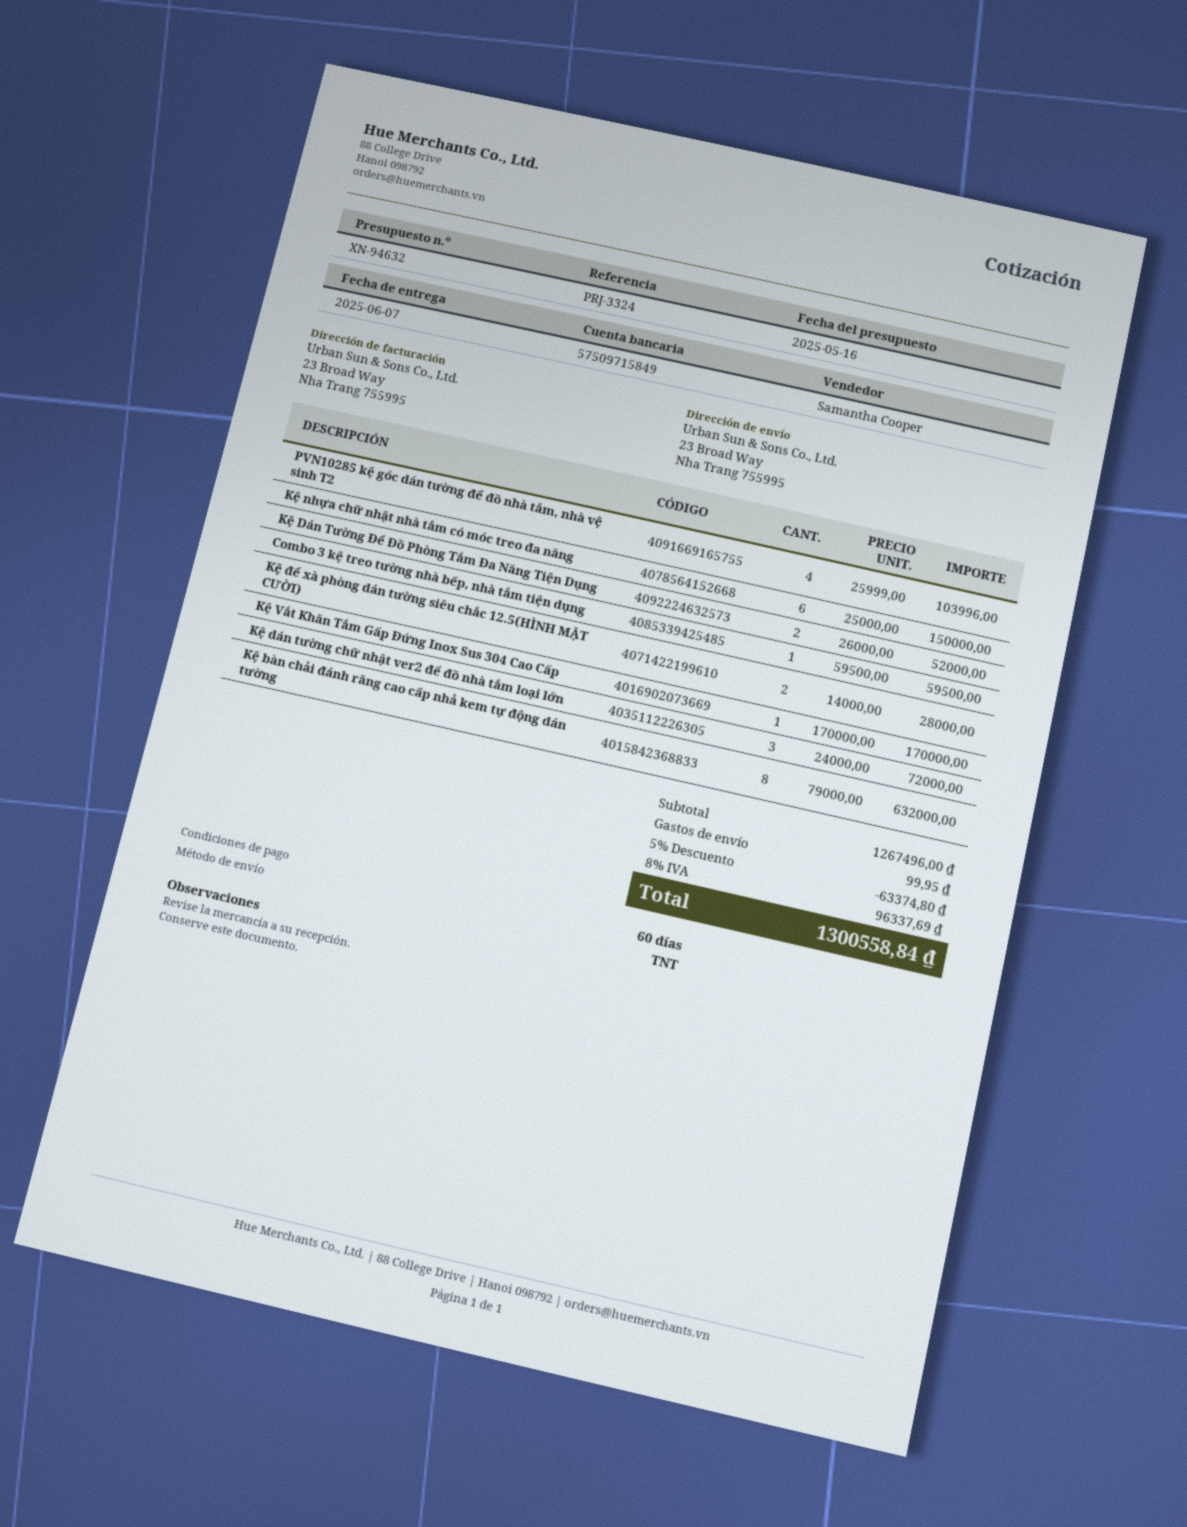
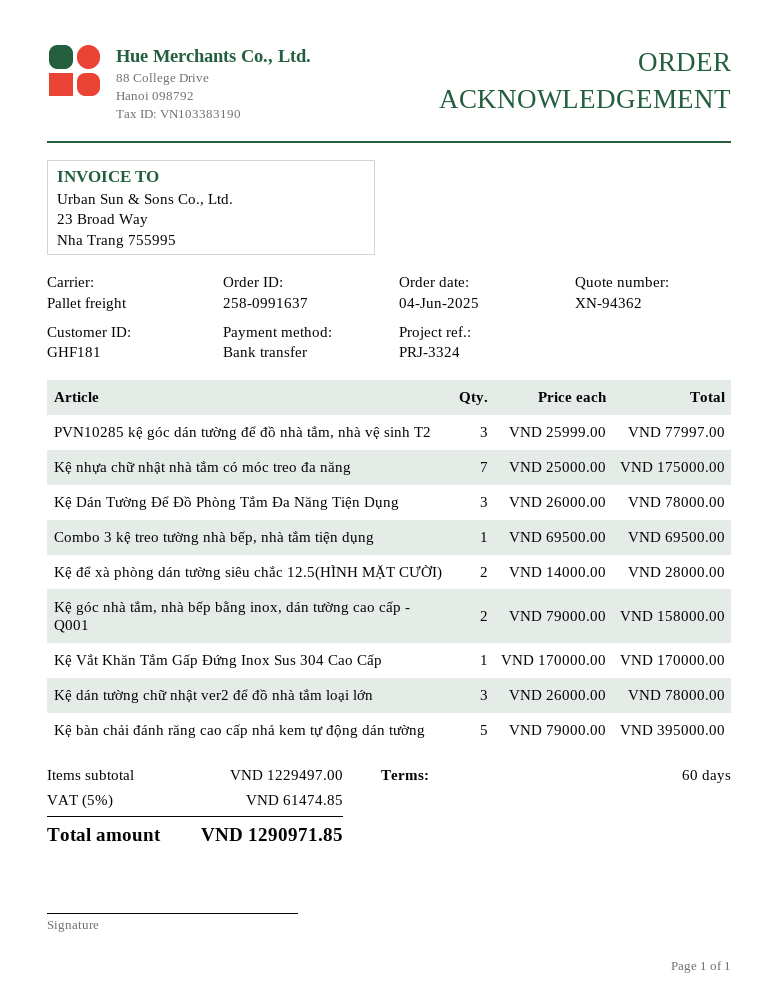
quote number: XN-94632 -> XN-94362
shipping method: TNT -> pallet freight
PVN10285 kệ góc dán tường để đồ nhà tắm, nhà vệ sinh T2: 4 x 25999.00 = 103996.00 -> 3 x 25999.00 = 77997.00
Kệ nhựa chữ nhật nhà tắm có móc treo đa năng: 6 x 25000.00 = 150000.00 -> 7 x 25000.00 = 175000.00
Kệ Dán Tường Để Đồ Phòng Tắm Đa Năng Tiện Dụng: 2 x 26000.00 = 52000.00 -> 3 x 26000.00 = 78000.00
Combo 3 kệ treo tường nhà bếp, nhà tắm tiện dụng: 1 x 59500.00 = 59500.00 -> 1 x 69500.00 = 69500.00
Kệ dán tường chữ nhật ver2 để đồ nhà tắm loại lớn: 3 x 24000.00 = 72000.00 -> 3 x 26000.00 = 78000.00
Kệ bàn chải đánh răng cao cấp nhả kem tự động dán tường: 8 x 79000.00 = 632000.00 -> 5 x 79000.00 = 395000.00
Kệ góc nhà tắm, nhà bếp bằng inox, dán tường cao cấp - Q001: none -> 2 x 79000.00 = 158000.00
subtotal: 1267496.00 -> 1229497.00
discount: 5% = 63374.80 -> none
shipping: 99.95 -> none
tax: 8% = 96337.69 -> 5% = 61474.85
total: 1300558.84 -> 1290971.85

